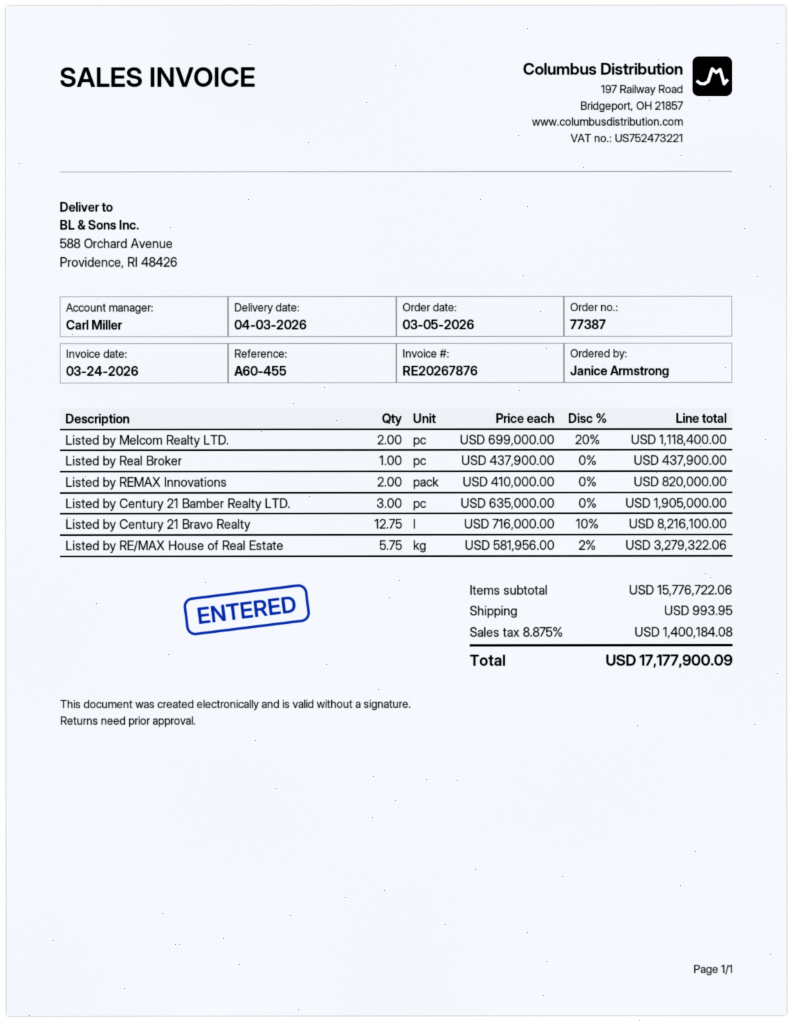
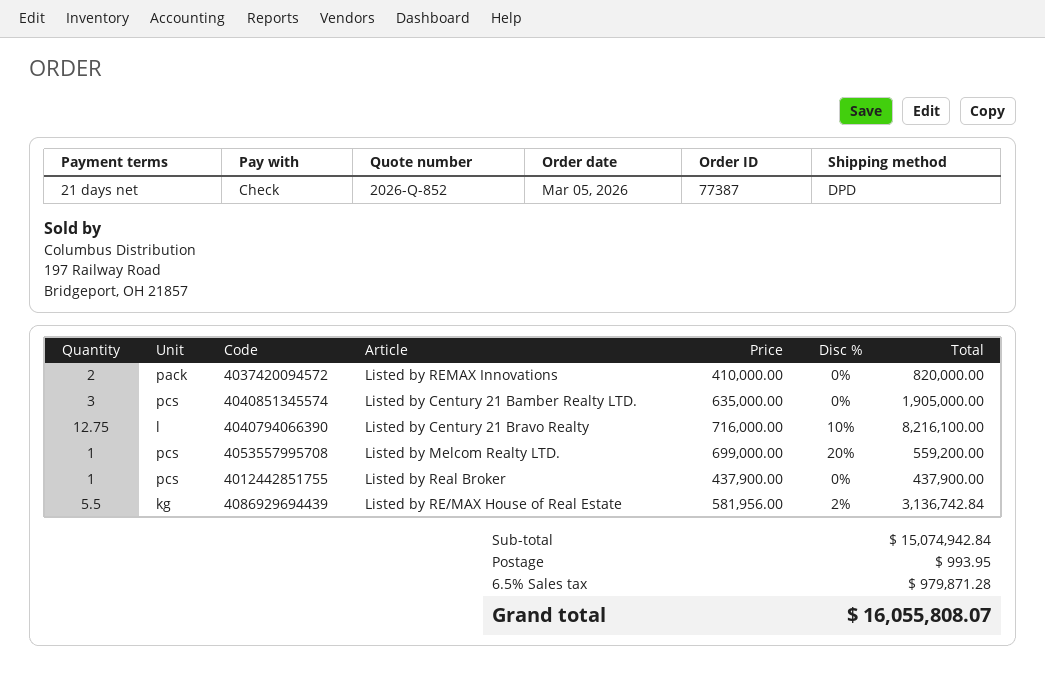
Listed by Melcom Realty LTD.: 2 x 699000.00 - 20% = 1118400.00 -> 1 x 699000.00 - 20% = 559200.00
Listed by RE/MAX House of Real Estate: 5.75 x 581956.00 - 2% = 3279322.06 -> 5.5 x 581956.00 - 2% = 3136742.84
subtotal: 15776722.06 -> 15074942.84
tax: 8.875% = 1400184.08 -> 6.5% = 979871.28
total: 17177900.09 -> 16055808.07

